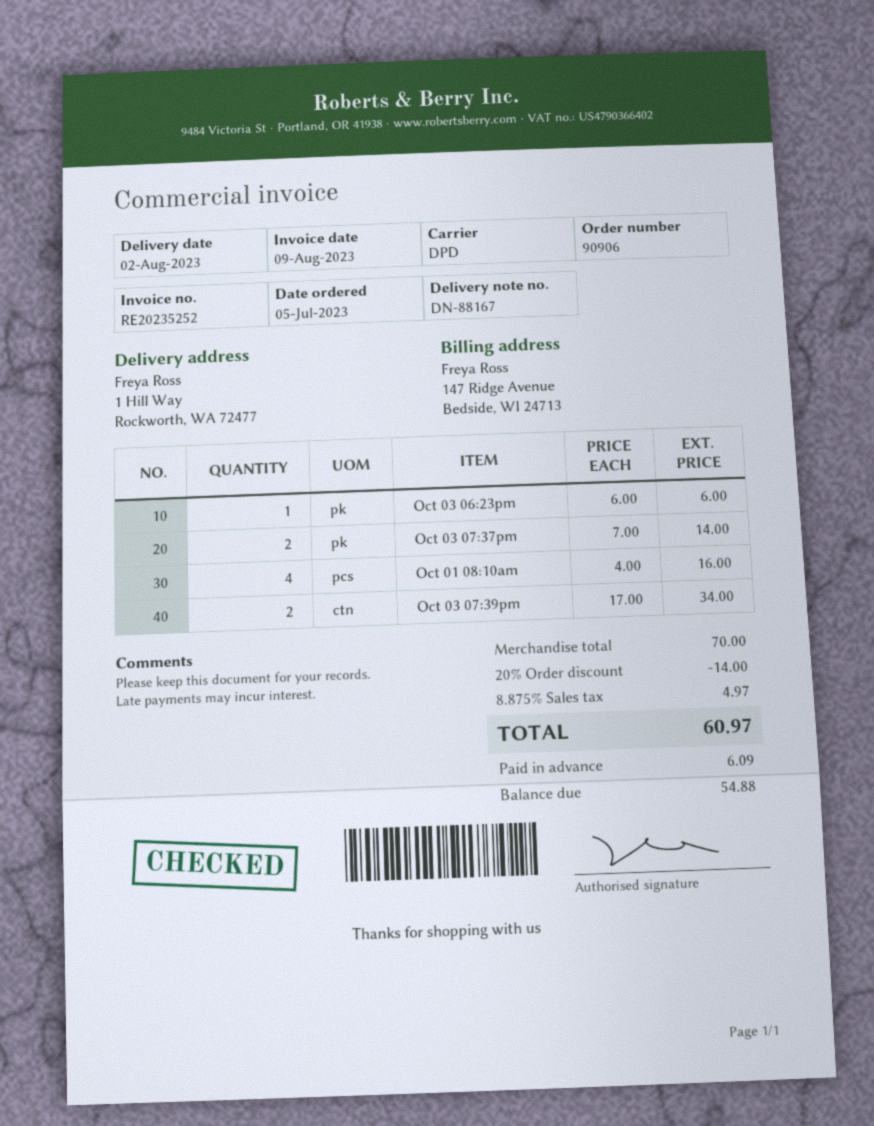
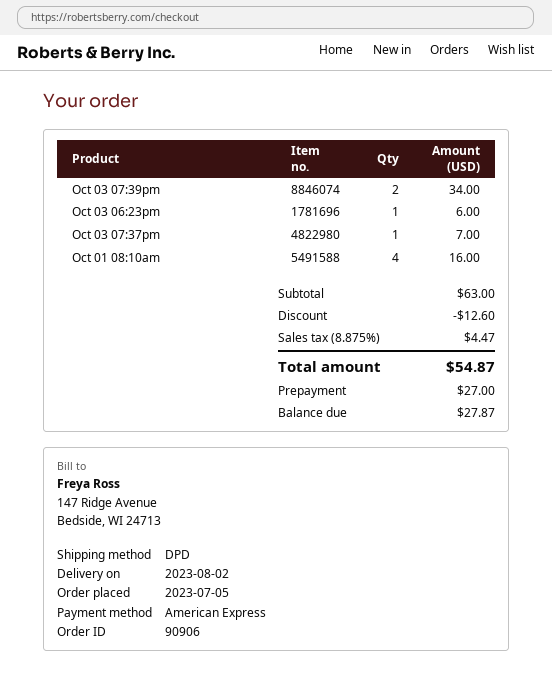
Oct 03 07:37pm: 2 for 14.00 -> 1 for 7.00
subtotal: 70.00 -> 63.00
discount: 14.00 -> 12.60
tax: 8.875% = 4.97 -> 8.875% = 4.47
total: 60.97 -> 54.87
deposit: 6.09 -> 27.00
balance: 54.88 -> 27.87

